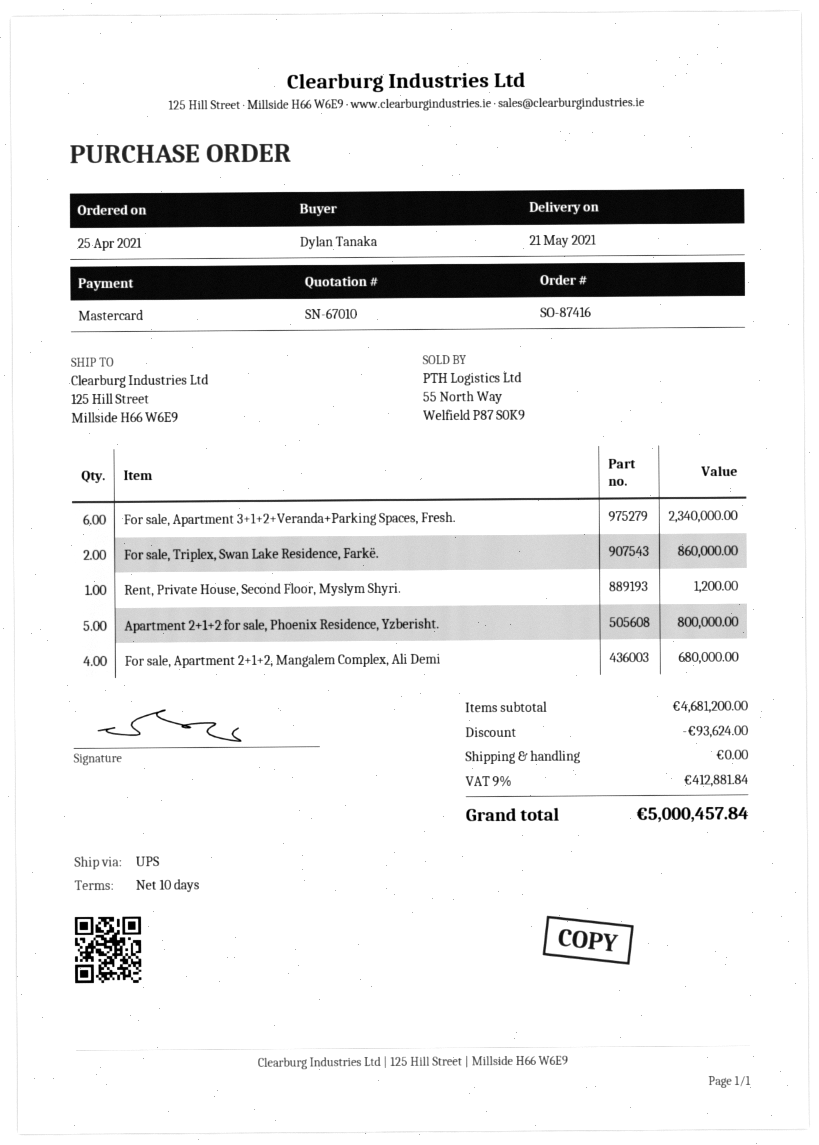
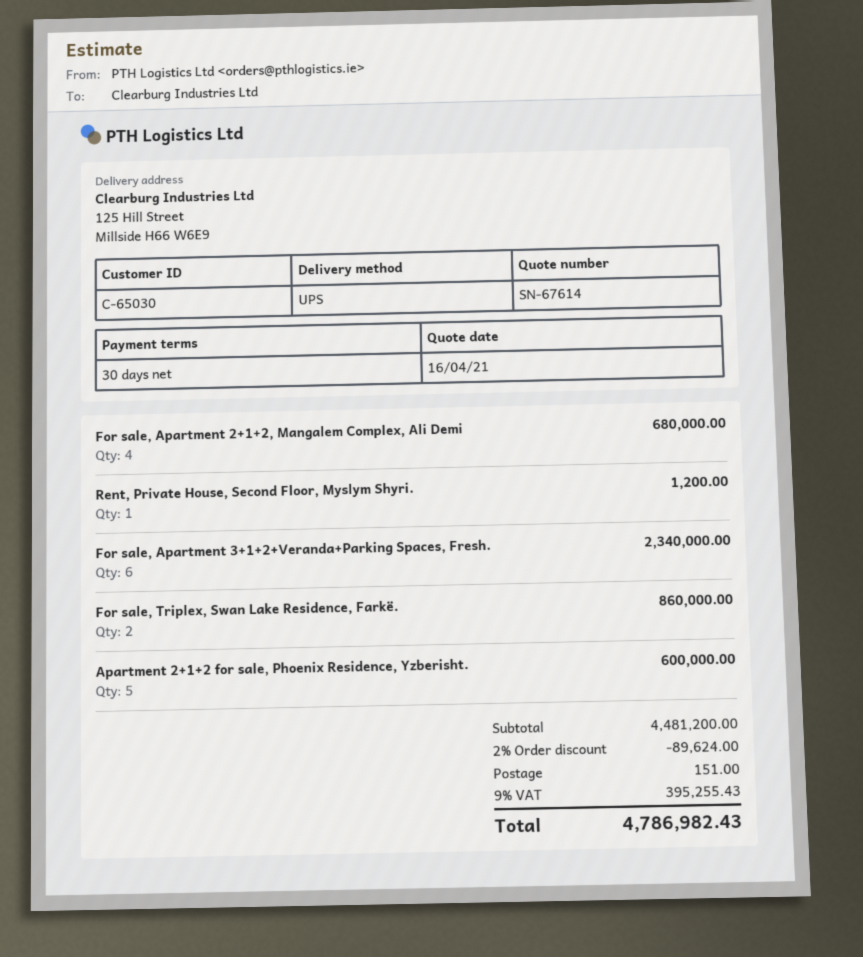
quote number: SN-67010 -> SN-67614
payment terms: 10 days -> 30 days
Apartment 2+1+2 for sale, Phoenix Residence, Yzberisht.: 5 for 800000.00 -> 5 for 600000.00
subtotal: 4681200.00 -> 4481200.00
discount: 93624.00 -> 89624.00
shipping: 0.00 -> 151.00
tax: 9% = 412881.84 -> 9% = 395255.43
total: 5000457.84 -> 4786982.43

